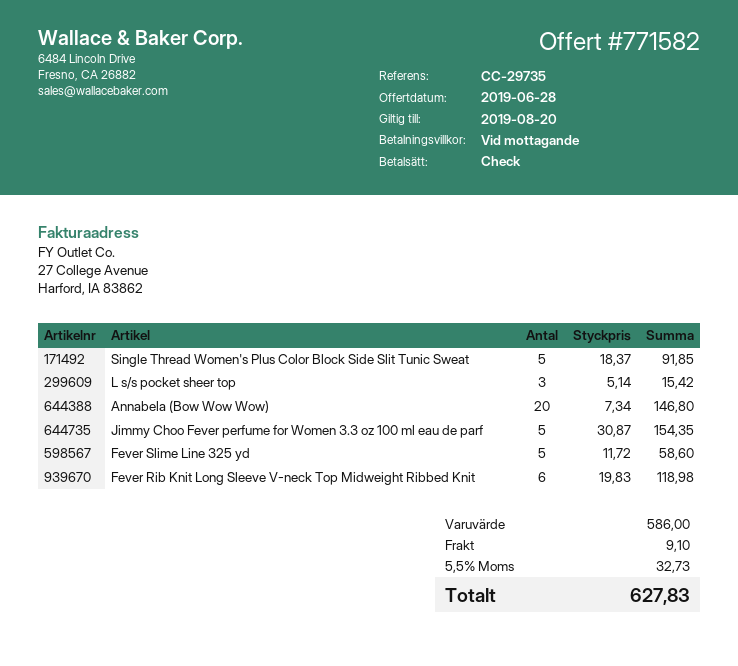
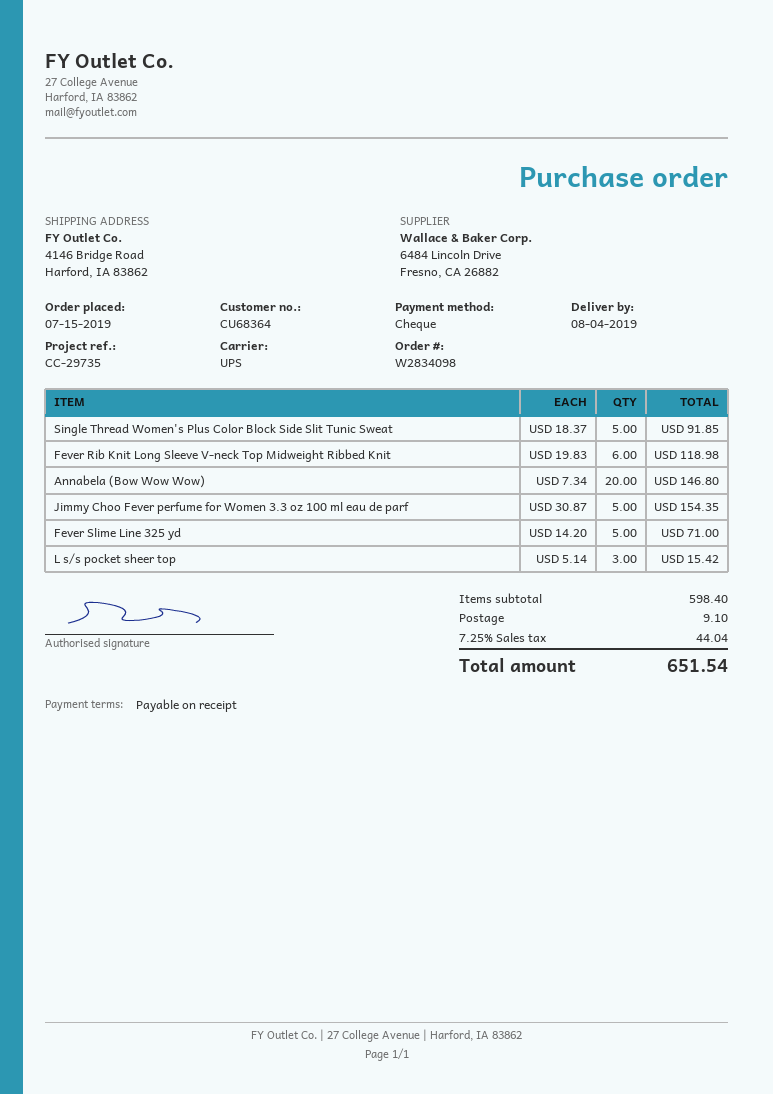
Fever Slime Line 325 yd: 5 x 11.72 = 58.60 -> 5 x 14.20 = 71.00
subtotal: 586.00 -> 598.40
tax: 5.5% = 32.73 -> 7.25% = 44.04
total: 627.83 -> 651.54

